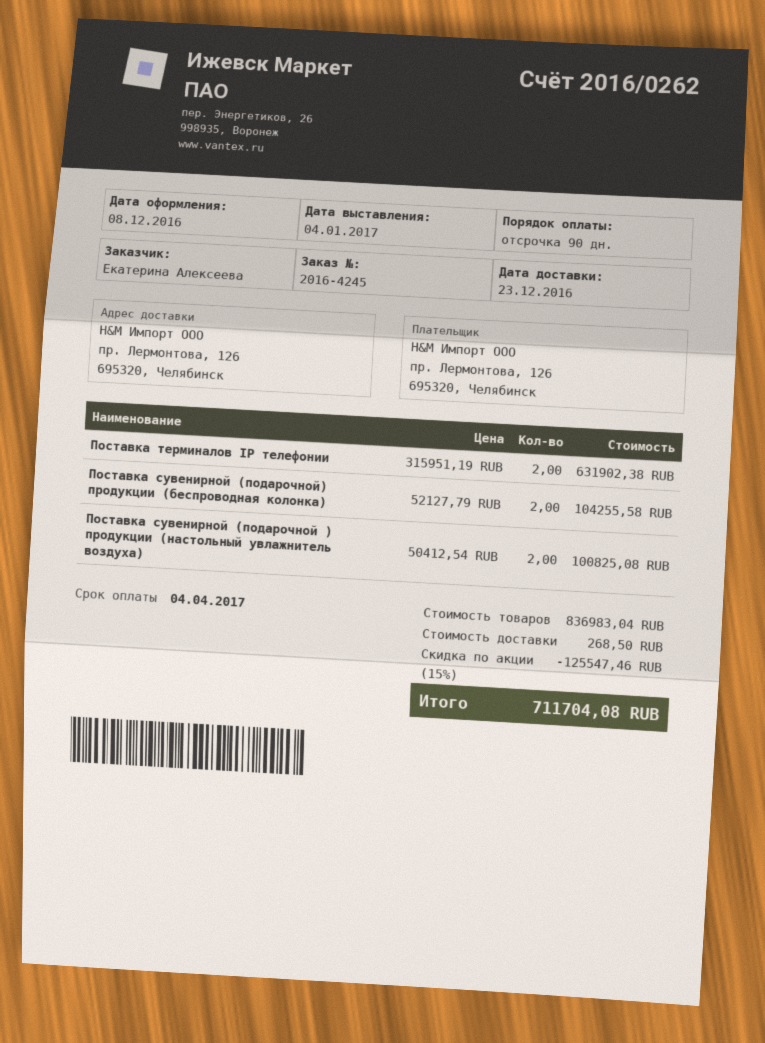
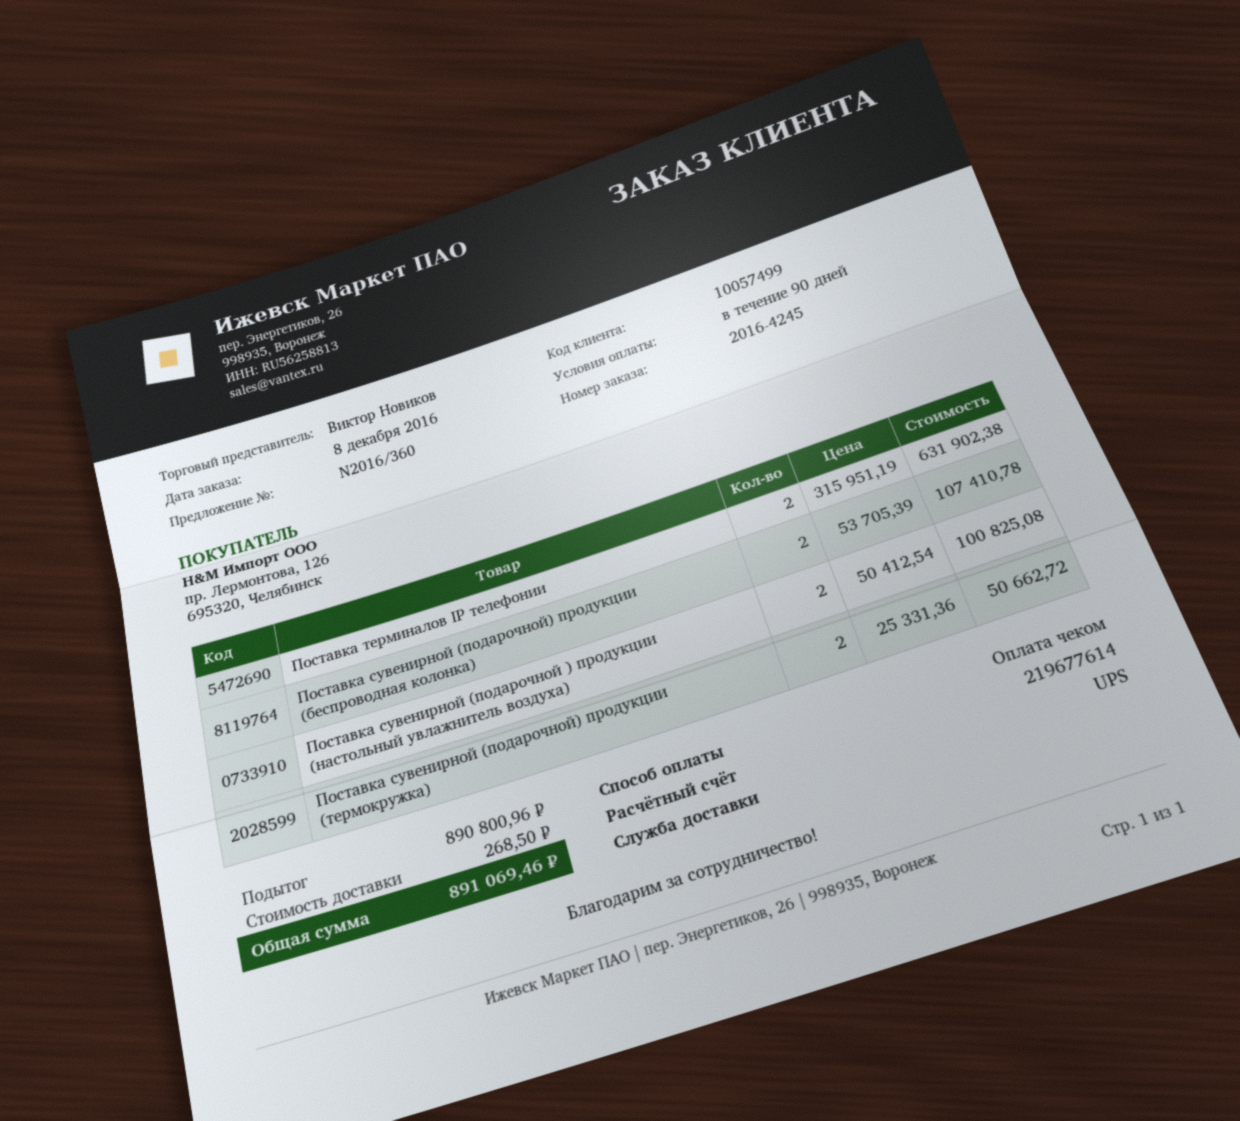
Поставка сувенирной (подарочной) продукции (беспроводная колонка): 2 x 52127.79 = 104255.58 -> 2 x 53705.39 = 107410.78
Поставка сувенирной (подарочной) продукции (термокружка): none -> 2 x 25331.36 = 50662.72
subtotal: 836983.04 -> 890800.96
discount: 15% = 125547.46 -> none
total: 711704.08 -> 891069.46

